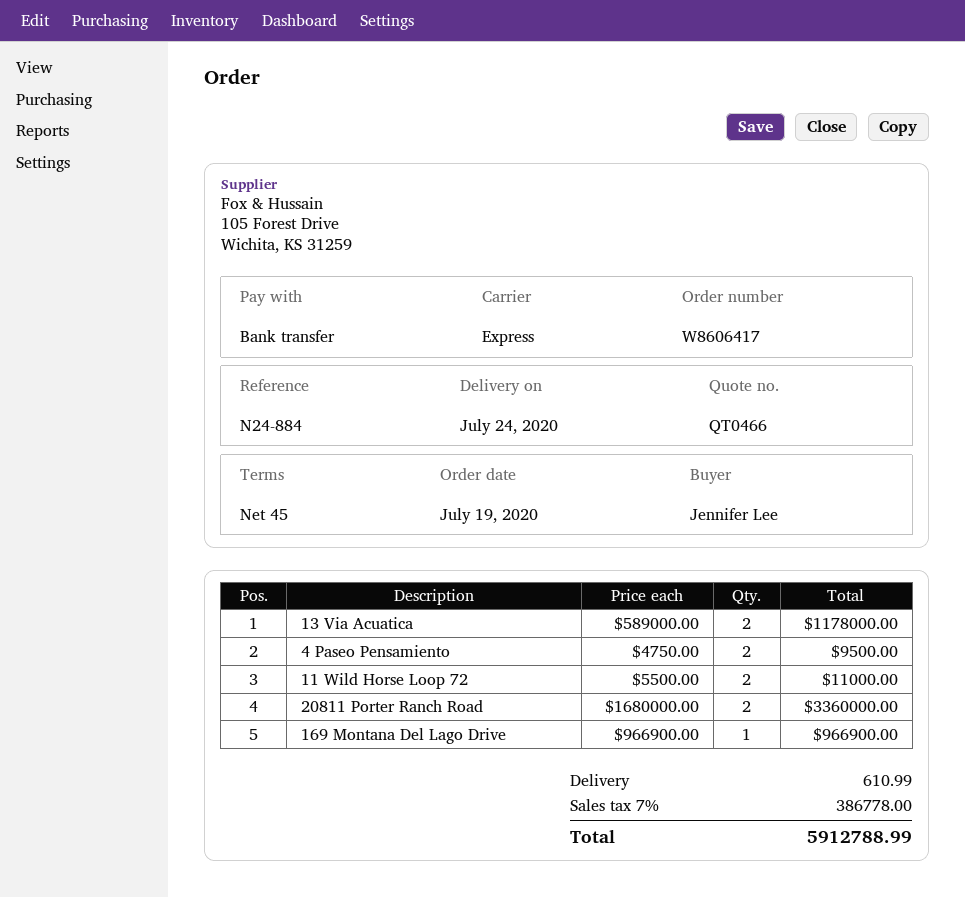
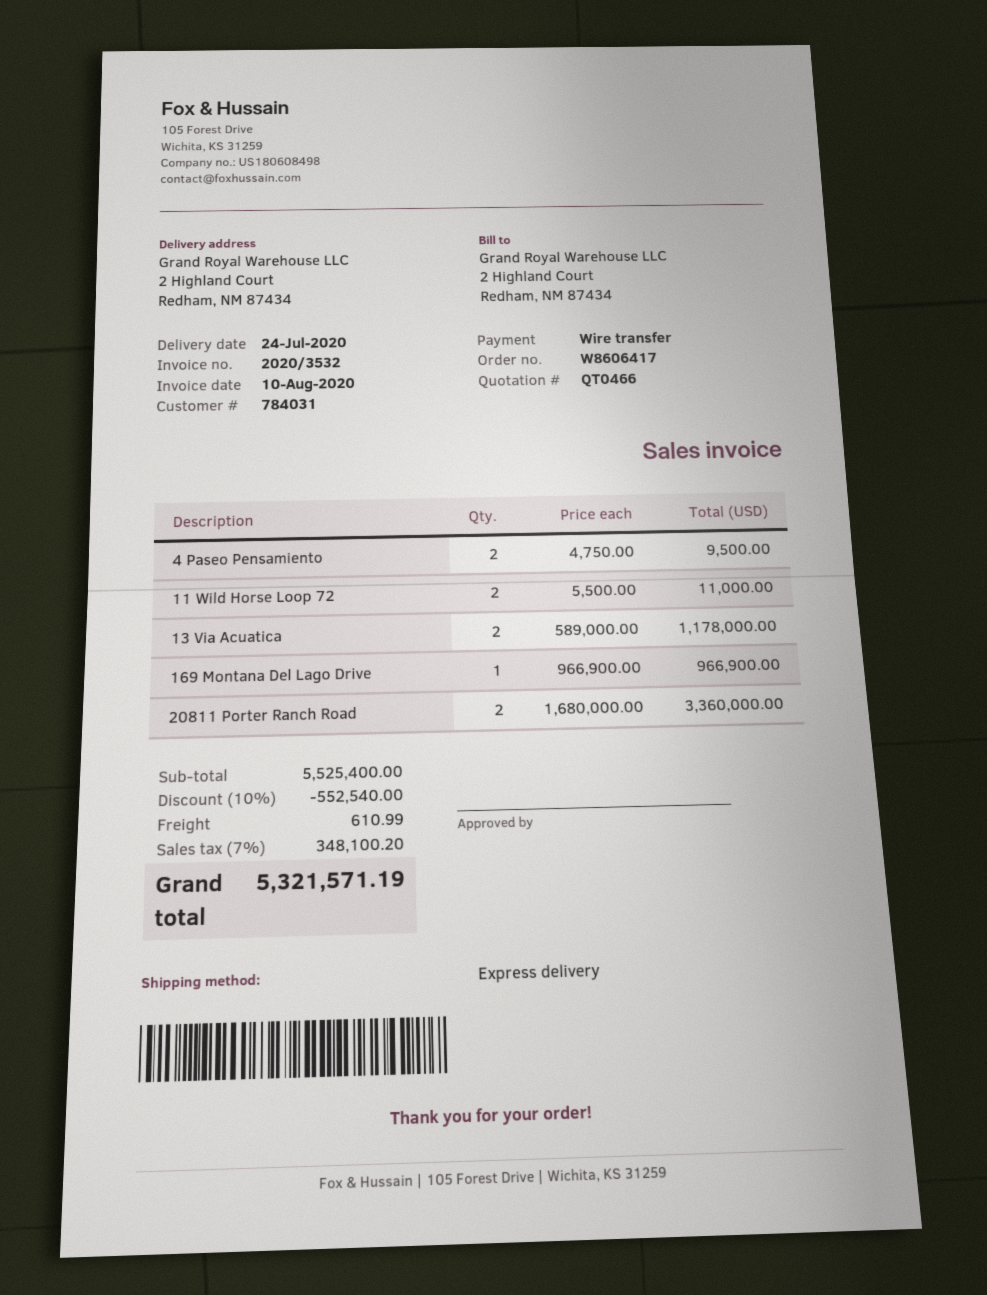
discount: none -> 10% = 552540.00
tax: 7% = 386778.00 -> 7% = 348100.20
total: 5912788.99 -> 5321571.19

